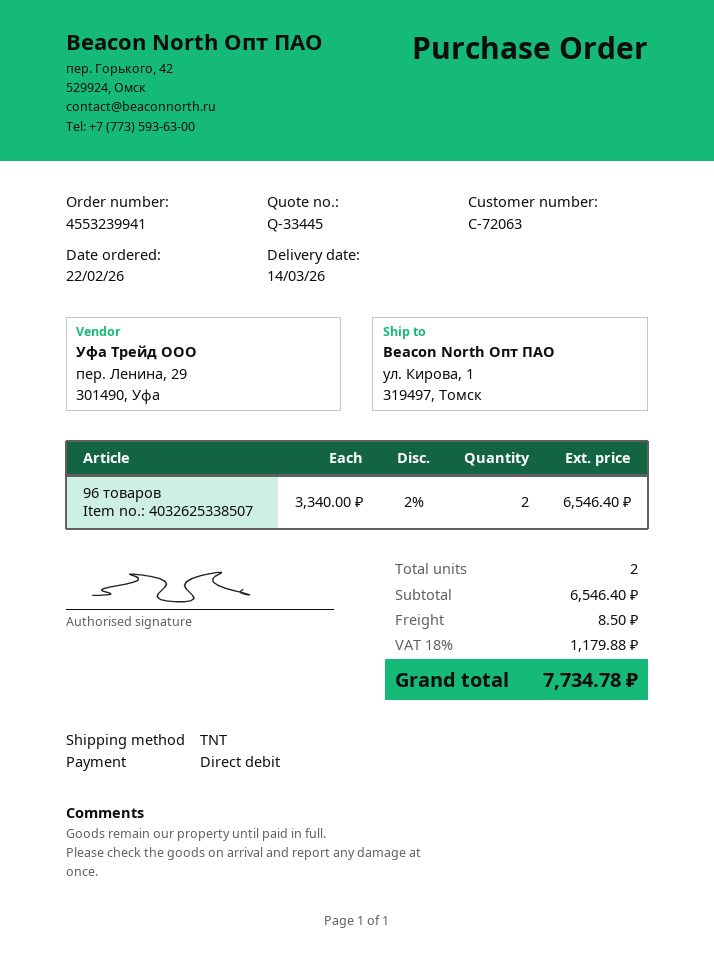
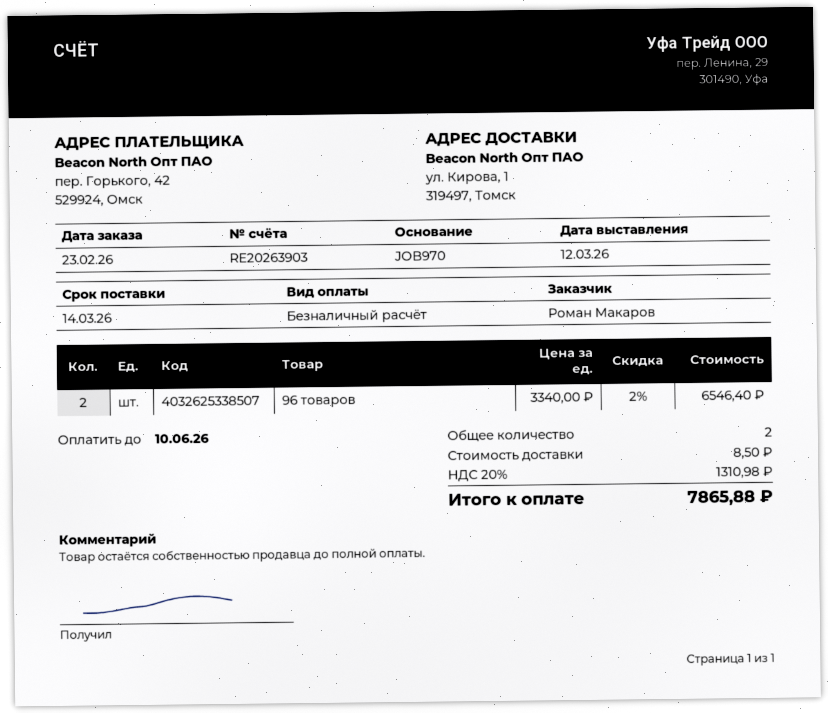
order date: 2026-02-22 -> 2026-02-23
payment method: direct debit -> bank transfer
tax: 18% = 1179.88 -> 20% = 1310.98
total: 7734.78 -> 7865.88

